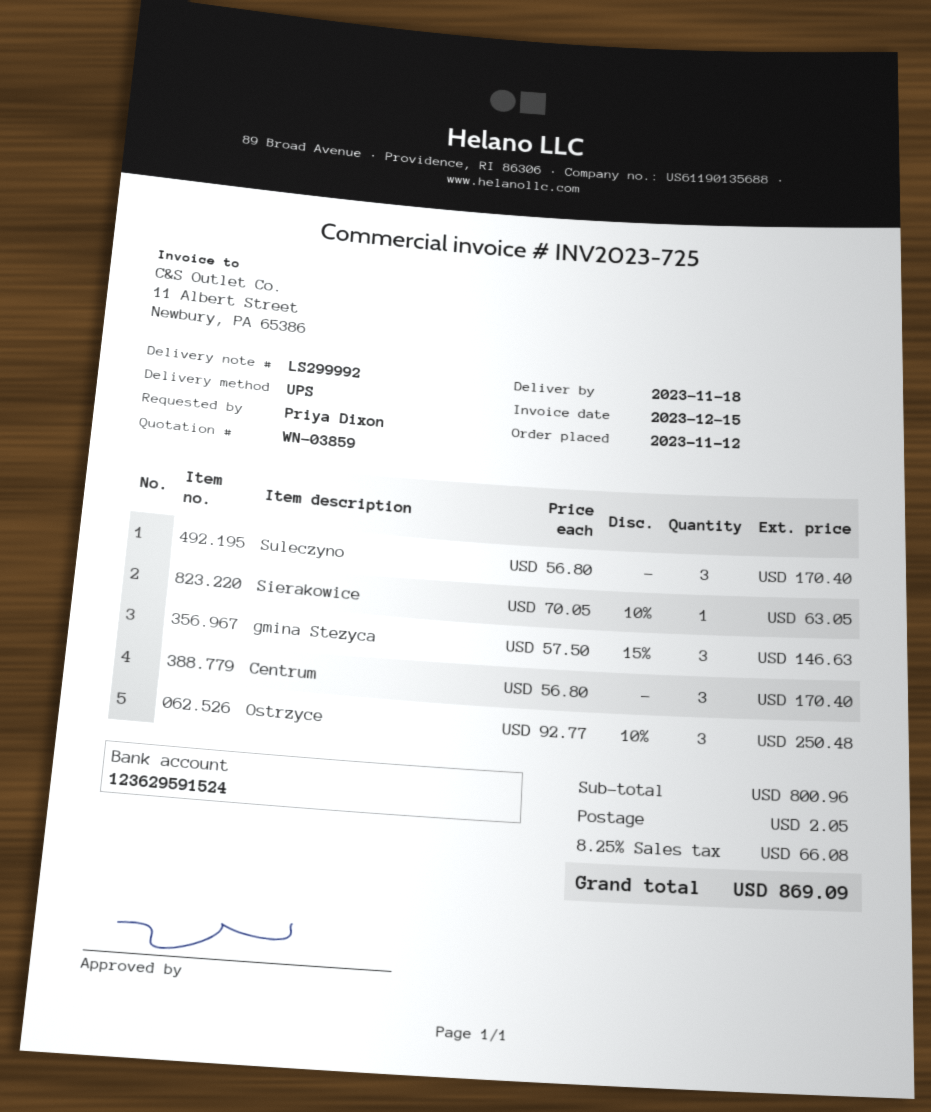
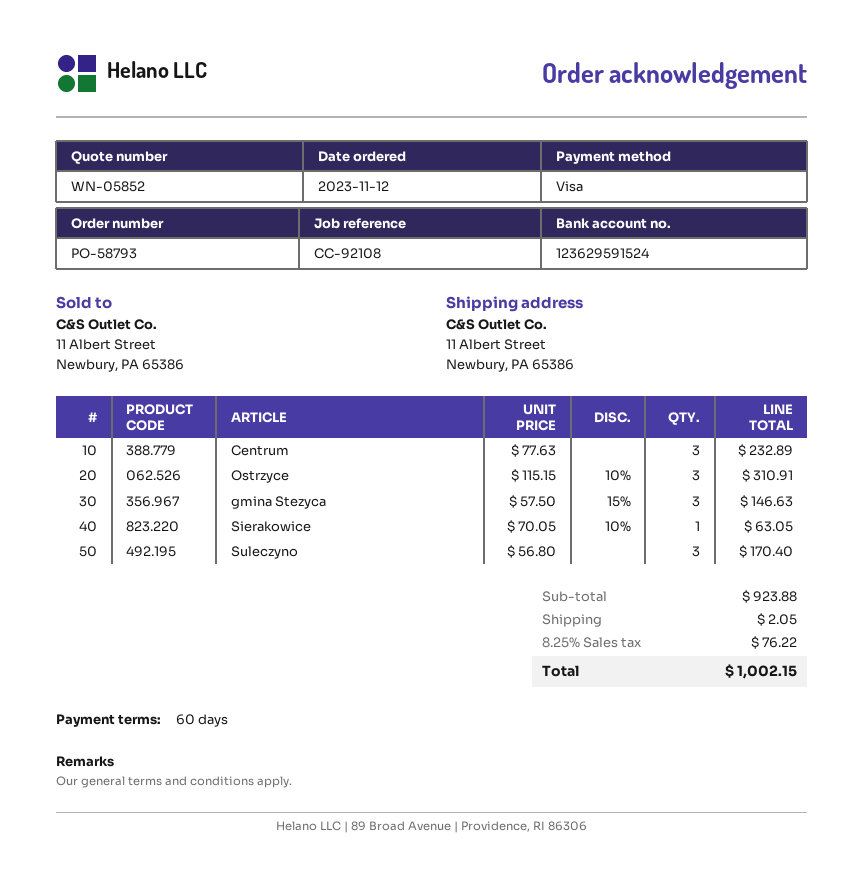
quote number: WN-03859 -> WN-05852
Centrum: 3 x 56.80 = 170.40 -> 3 x 77.63 = 232.89
Ostrzyce: 3 x 92.77 - 10% = 250.48 -> 3 x 115.15 - 10% = 310.91
subtotal: 800.96 -> 923.88
tax: 8.25% = 66.08 -> 8.25% = 76.22
total: 869.09 -> 1002.15

